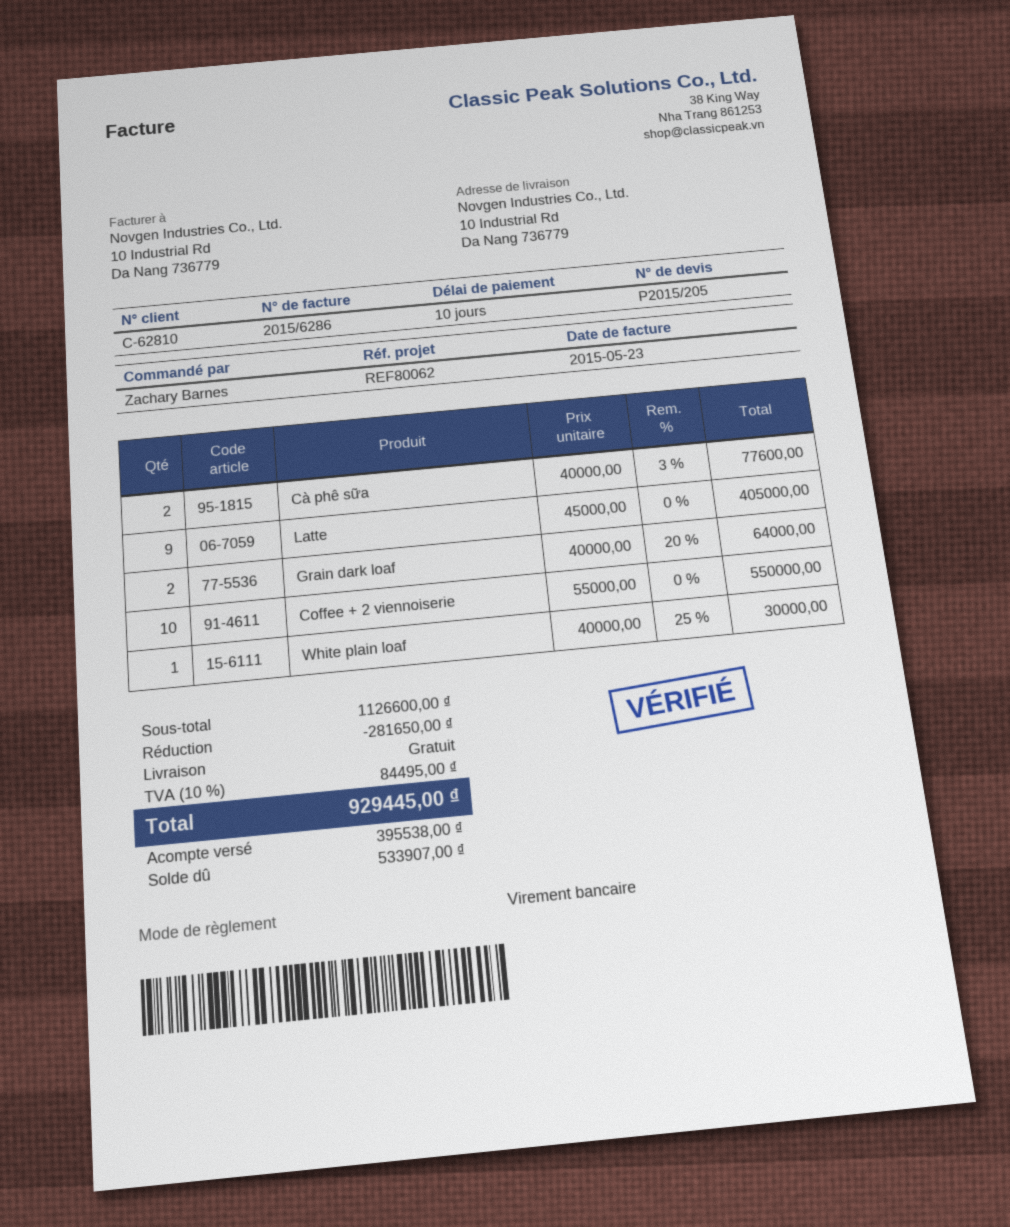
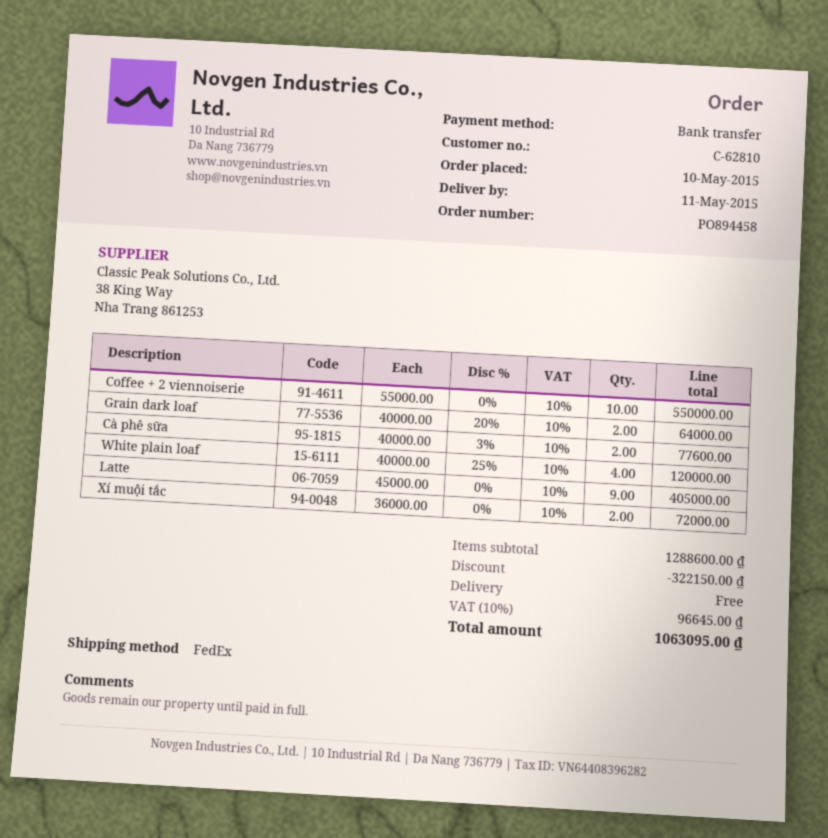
White plain loaf: 1 x 40000.00 - 25% = 30000.00 -> 4 x 40000.00 - 25% = 120000.00
Xí muội tắc: none -> 2 x 36000.00 = 72000.00
subtotal: 1126600.00 -> 1288600.00
discount: 281650.00 -> 322150.00
tax: 10% = 84495.00 -> 10% = 96645.00
total: 929445.00 -> 1063095.00

